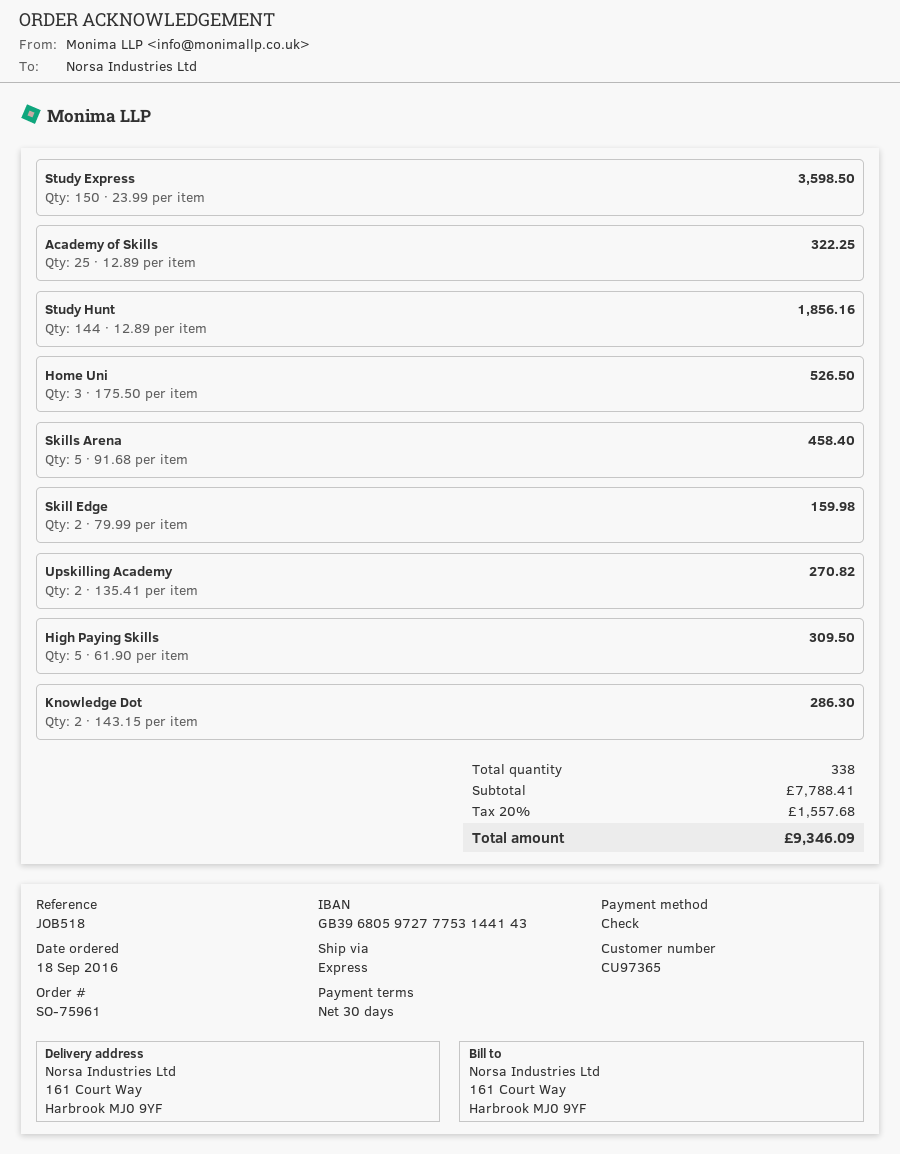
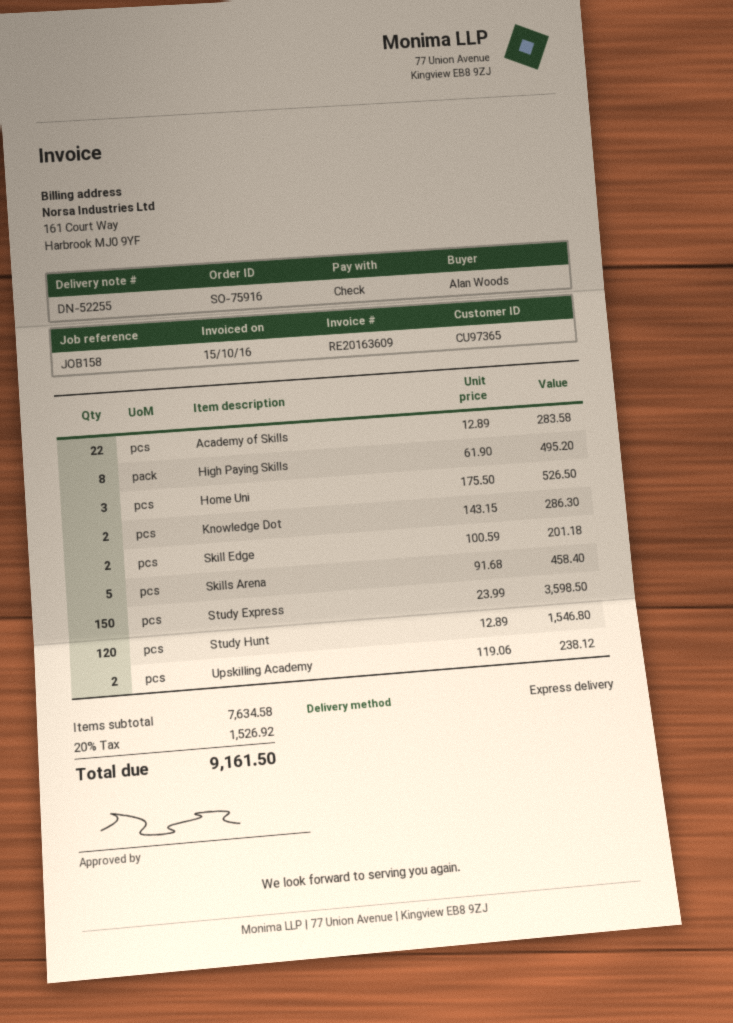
order number: SO-75961 -> SO-75916
reference: JOB518 -> JOB158
Academy of Skills: 25 x 12.89 = 322.25 -> 22 x 12.89 = 283.58
Study Hunt: 144 x 12.89 = 1856.16 -> 120 x 12.89 = 1546.80
Skill Edge: 2 x 79.99 = 159.98 -> 2 x 100.59 = 201.18
Upskilling Academy: 2 x 135.41 = 270.82 -> 2 x 119.06 = 238.12
High Paying Skills: 5 x 61.90 = 309.50 -> 8 x 61.90 = 495.20
subtotal: 7788.41 -> 7634.58
tax: 20% = 1557.68 -> 20% = 1526.92
total: 9346.09 -> 9161.50

